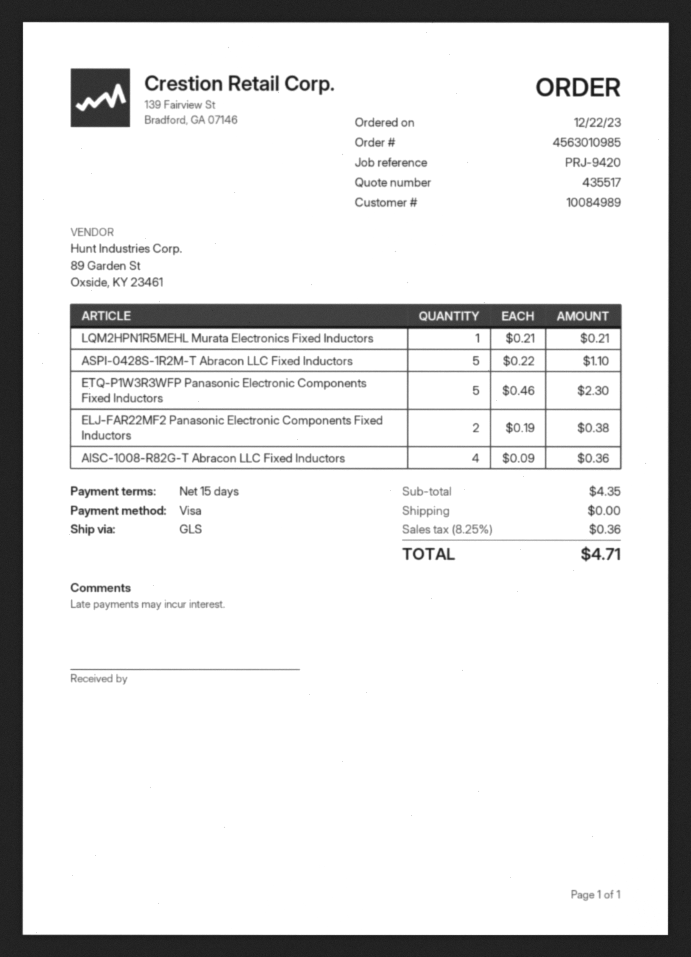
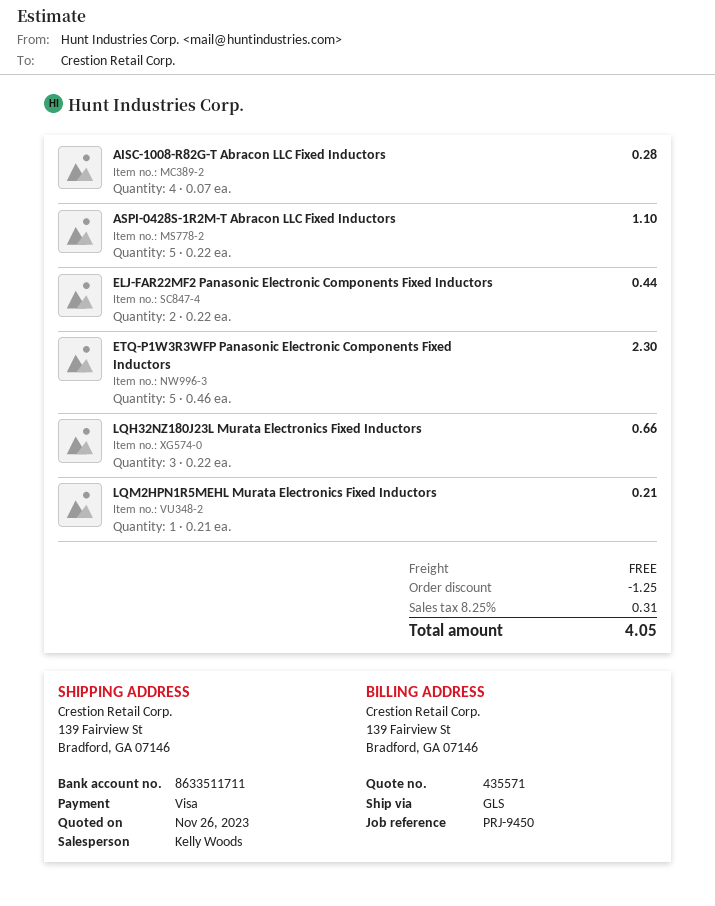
quote number: 435517 -> 435571
reference: PRJ-9420 -> PRJ-9450
ELJ-FAR22MF2 Panasonic Electronic Components Fixed Inductors: 2 x 0.19 = 0.38 -> 2 x 0.22 = 0.44
AISC-1008-R82G-T Abracon LLC Fixed Inductors: 4 x 0.09 = 0.36 -> 4 x 0.07 = 0.28
LQH32NZ180J23L Murata Electronics Fixed Inductors: none -> 3 x 0.22 = 0.66
discount: none -> 1.25
tax: 8.25% = 0.36 -> 8.25% = 0.31
total: 4.71 -> 4.05

